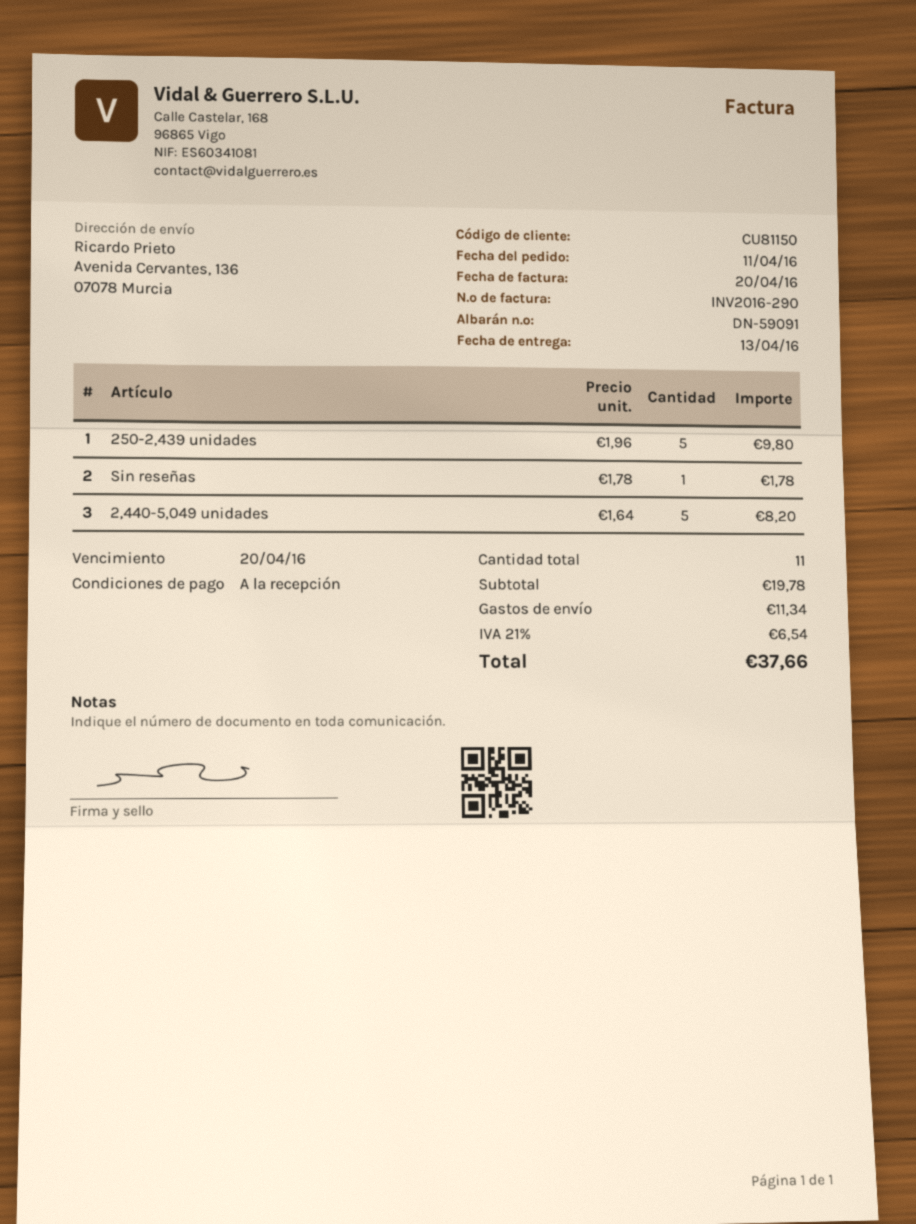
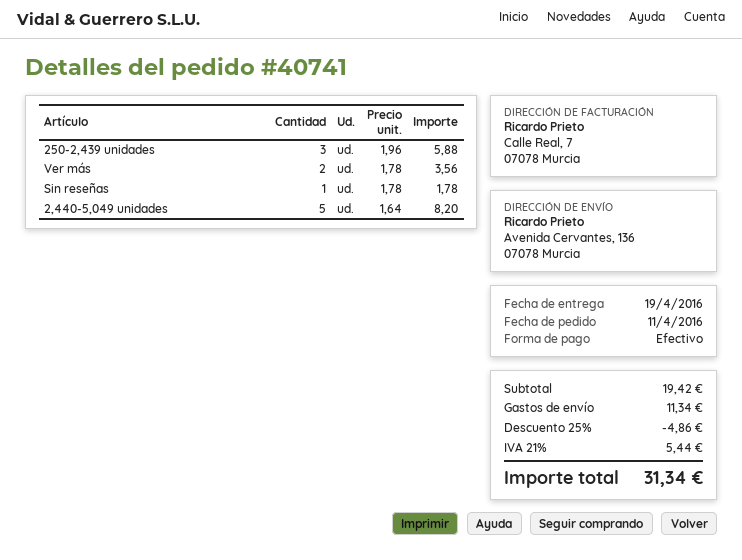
delivery date: 2016-04-13 -> 2016-04-19
250-2,439 unidades: 5 x 1.96 = 9.80 -> 3 x 1.96 = 5.88
Ver más: none -> 2 x 1.78 = 3.56
subtotal: 19.78 -> 19.42
discount: none -> 25% = 4.86
tax: 21% = 6.54 -> 21% = 5.44
total: 37.66 -> 31.34

